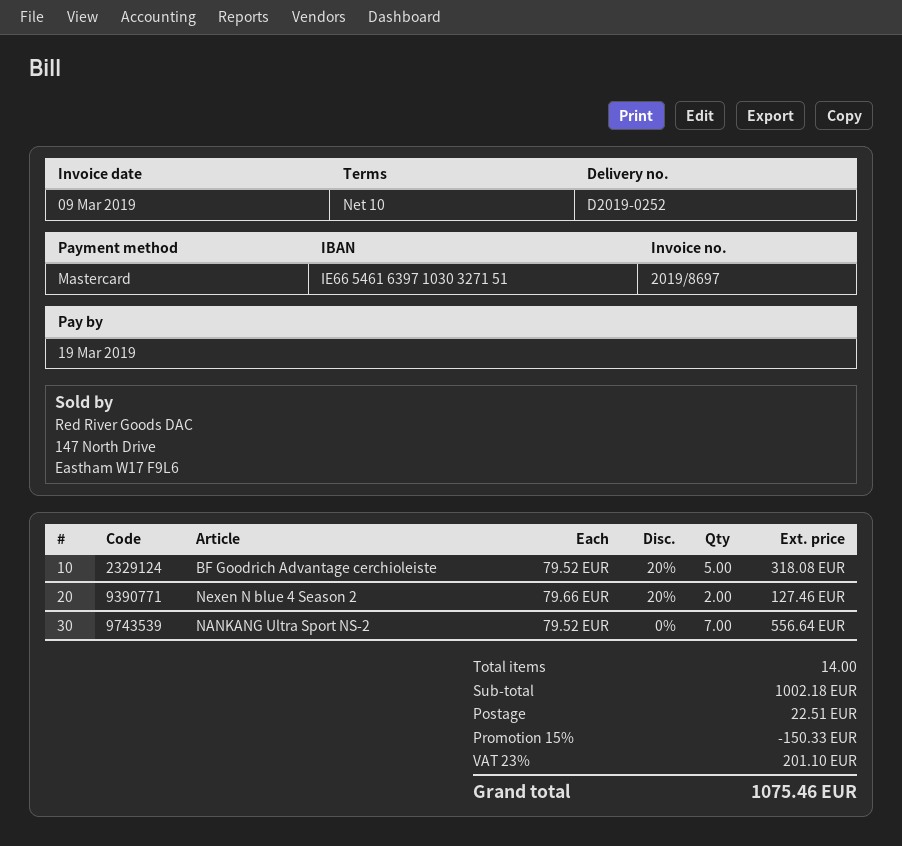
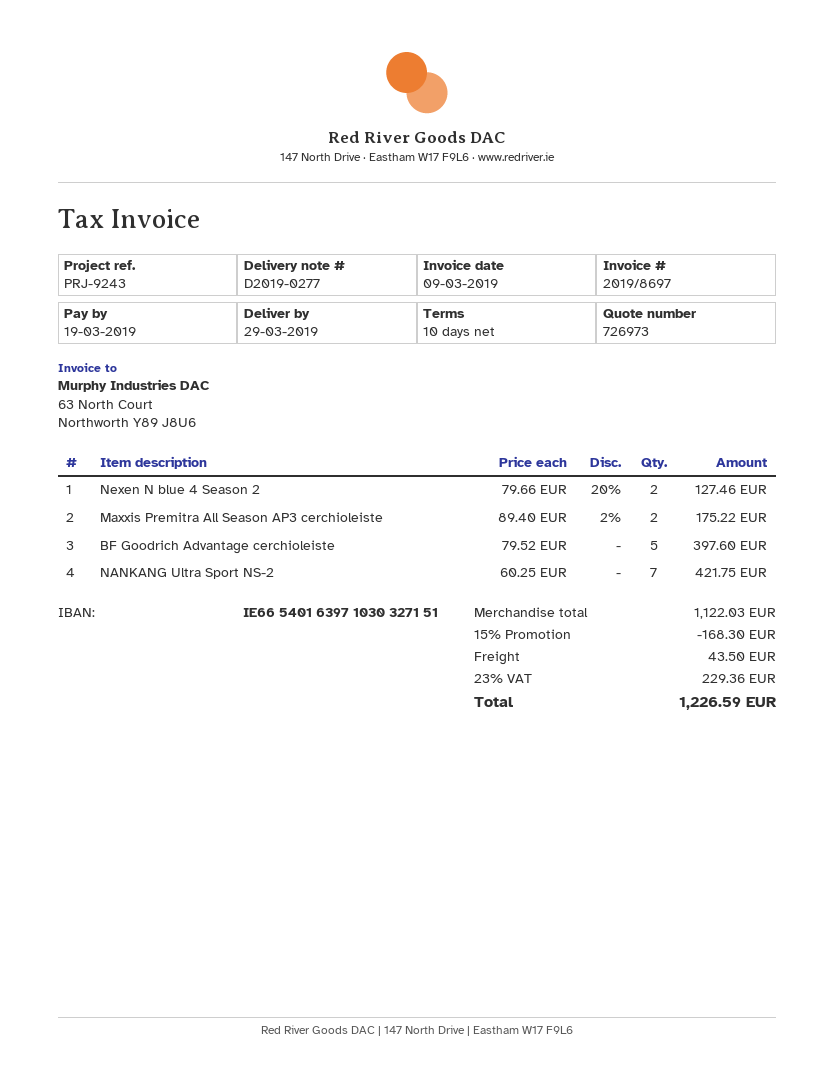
delivery note number: D2019-0252 -> D2019-0277
bank account: IE66546163971030327151 -> IE66540163971030327151
BF Goodrich Advantage cerchioleiste: 5 x 79.52 - 20% = 318.08 -> 5 x 79.52 = 397.60
NANKANG Ultra Sport NS-2: 7 x 79.52 = 556.64 -> 7 x 60.25 = 421.75
Maxxis Premitra All Season AP3 cerchioleiste: none -> 2 x 89.40 - 2% = 175.22
subtotal: 1002.18 -> 1122.03
discount: 15% = 150.33 -> 15% = 168.30
shipping: 22.51 -> 43.50
tax: 23% = 201.10 -> 23% = 229.36
total: 1075.46 -> 1226.59

